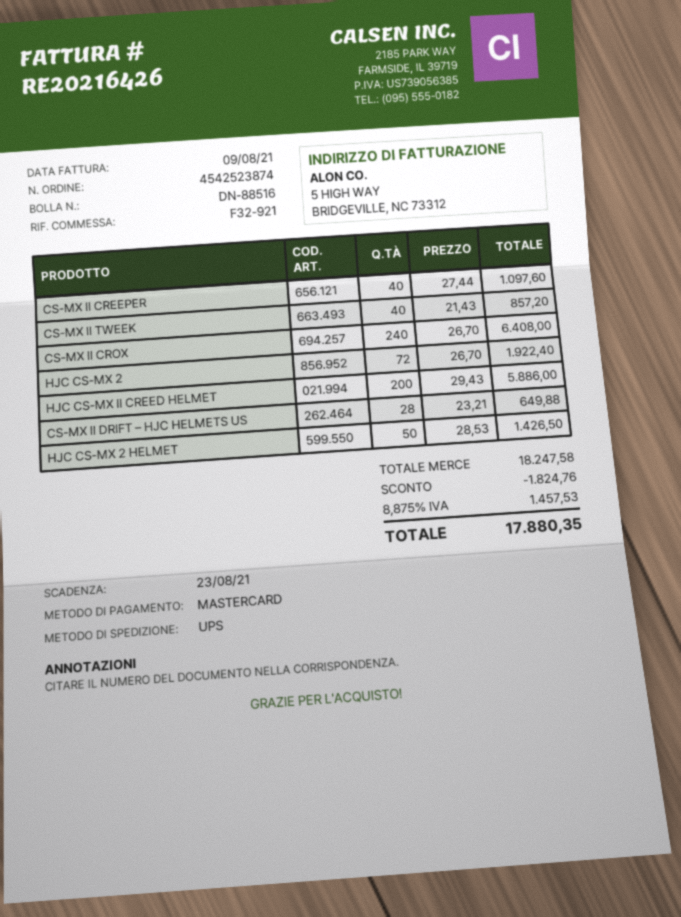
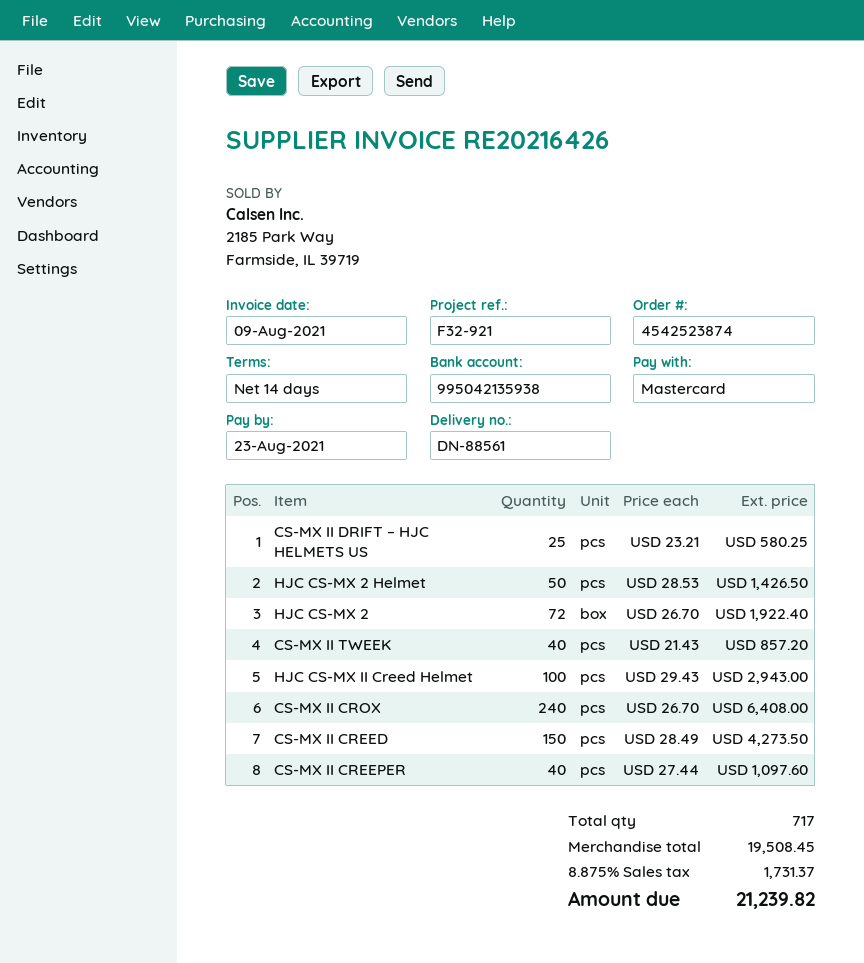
delivery note number: DN-88516 -> DN-88561
HJC CS-MX II CREED HELMET: 200 x 29.43 = 5886.00 -> 100 x 29.43 = 2943.00
CS-MX II DRIFT – HJC HELMETS US: 28 x 23.21 = 649.88 -> 25 x 23.21 = 580.25
CS-MX II CREED: none -> 150 x 28.49 = 4273.50
subtotal: 18247.58 -> 19508.45
discount: 1824.76 -> none
tax: 8.875% = 1457.53 -> 8.875% = 1731.37
total: 17880.35 -> 21239.82

